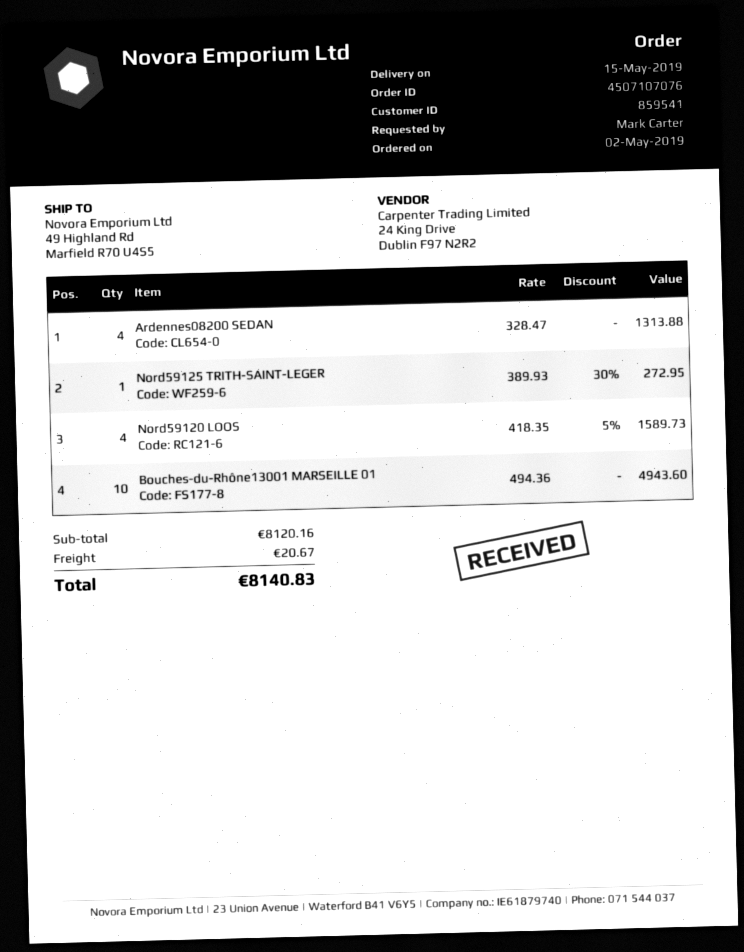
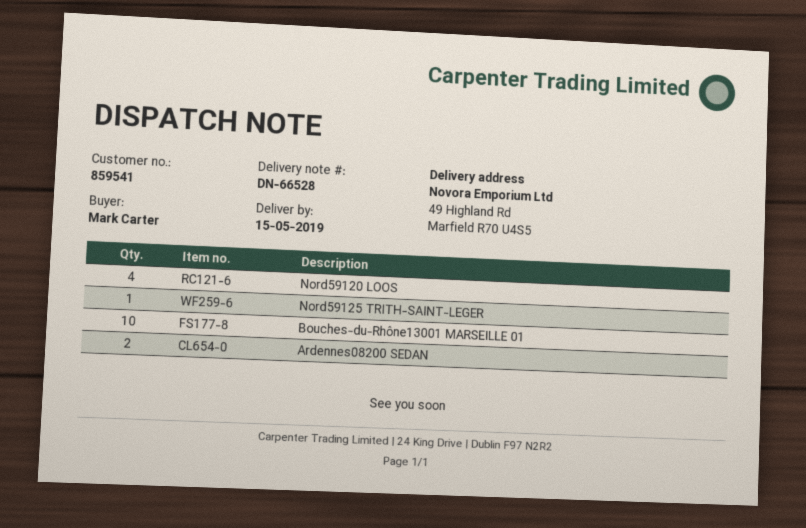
Ardennes08200 SEDAN: 4 -> 2

